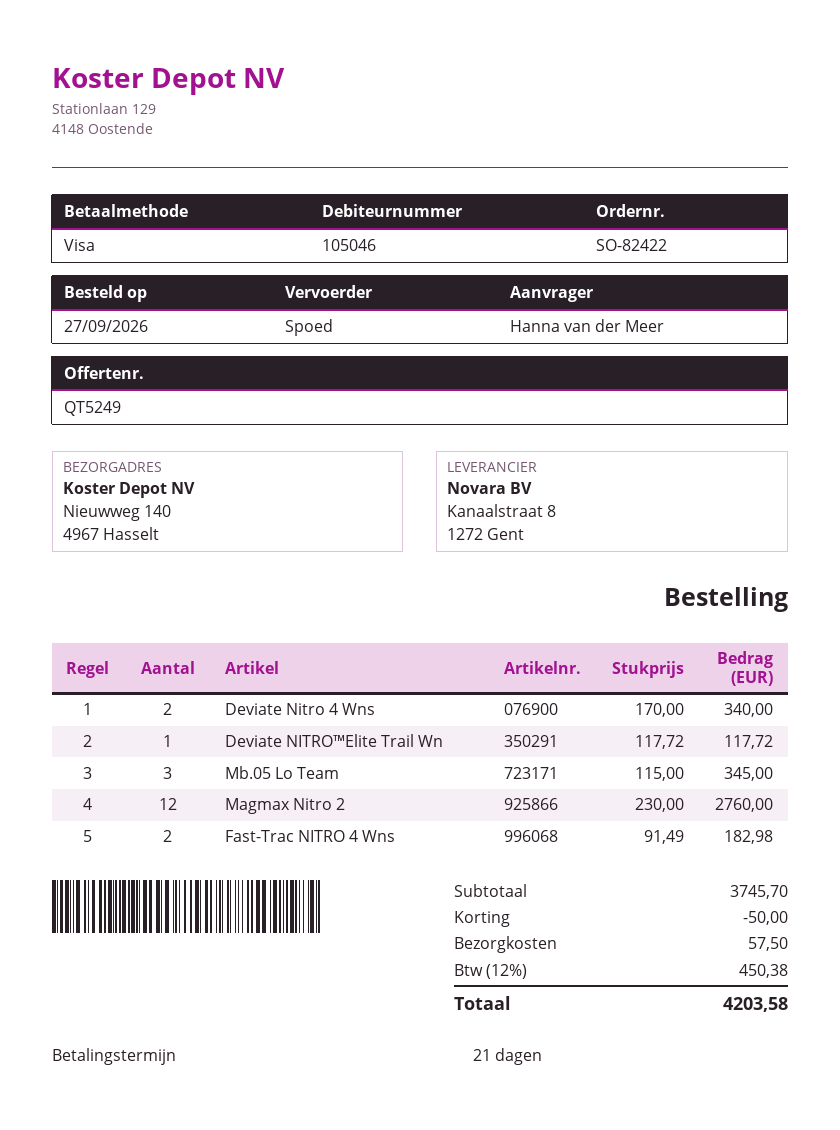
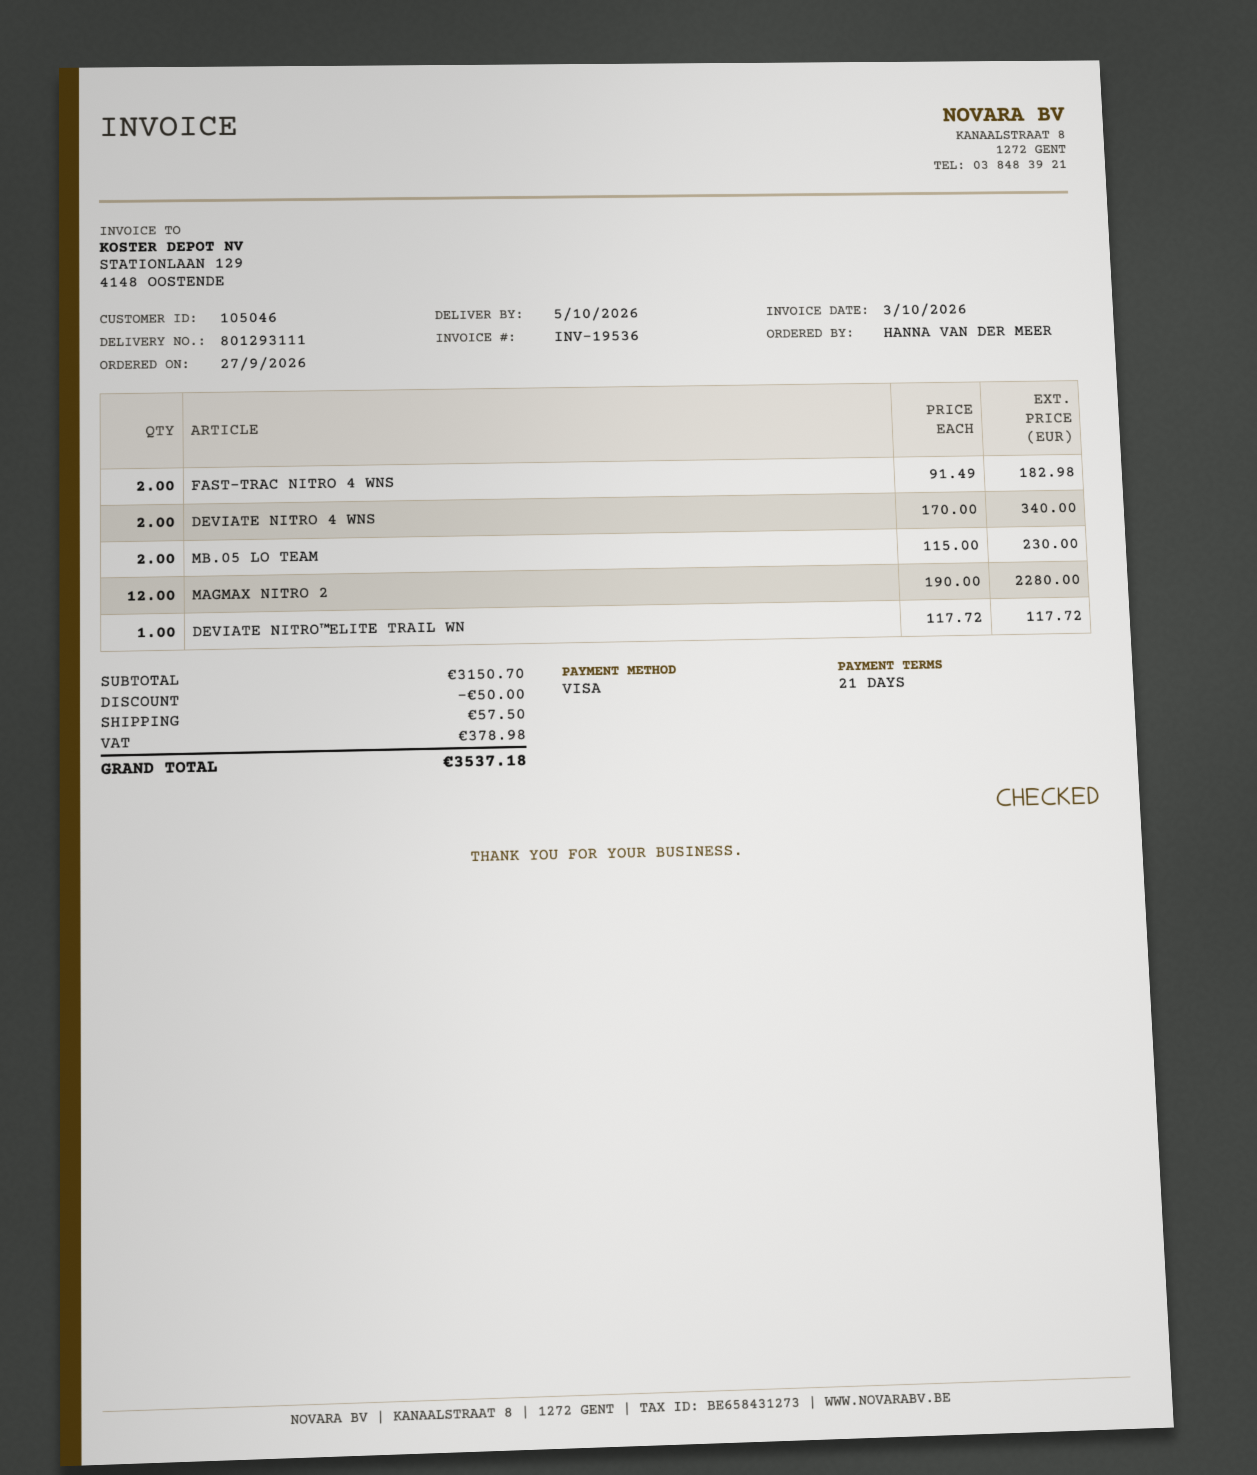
Mb.05 Lo Team: 3 x 115.00 = 345.00 -> 2 x 115.00 = 230.00
Magmax Nitro 2: 12 x 230.00 = 2760.00 -> 12 x 190.00 = 2280.00
subtotal: 3745.70 -> 3150.70
tax: 450.38 -> 378.98
total: 4203.58 -> 3537.18

